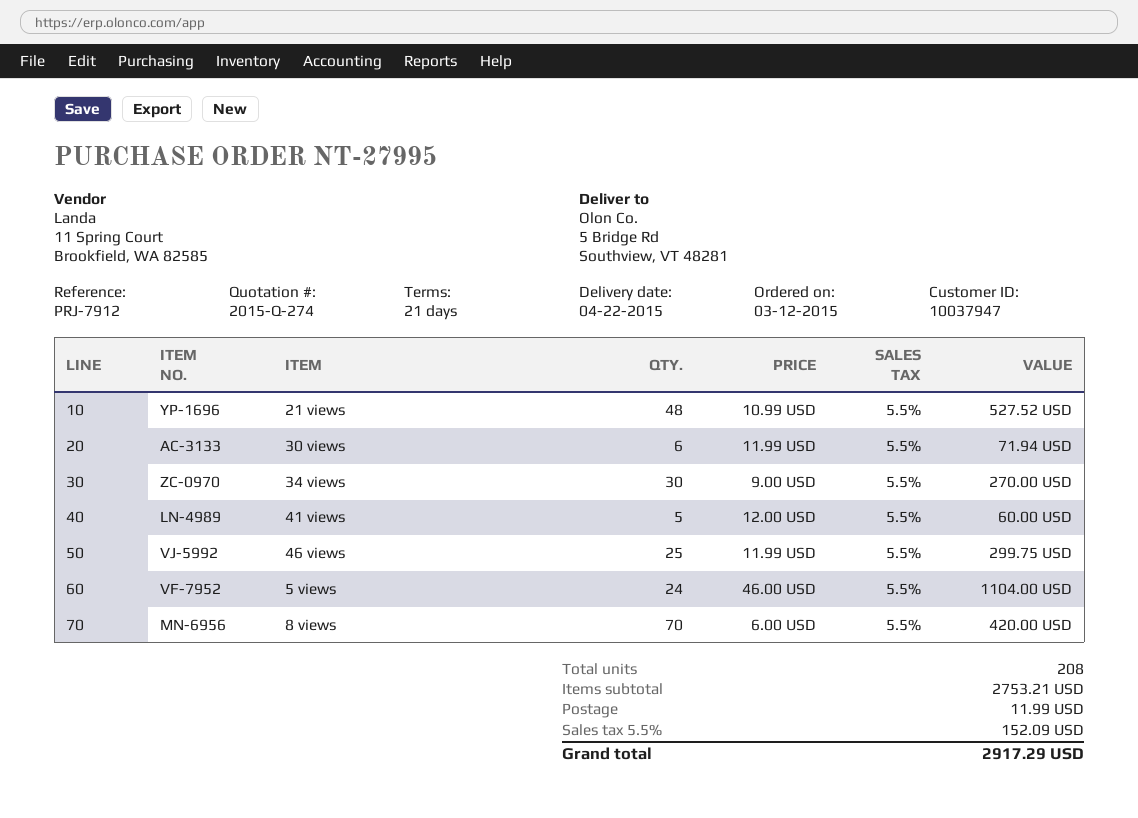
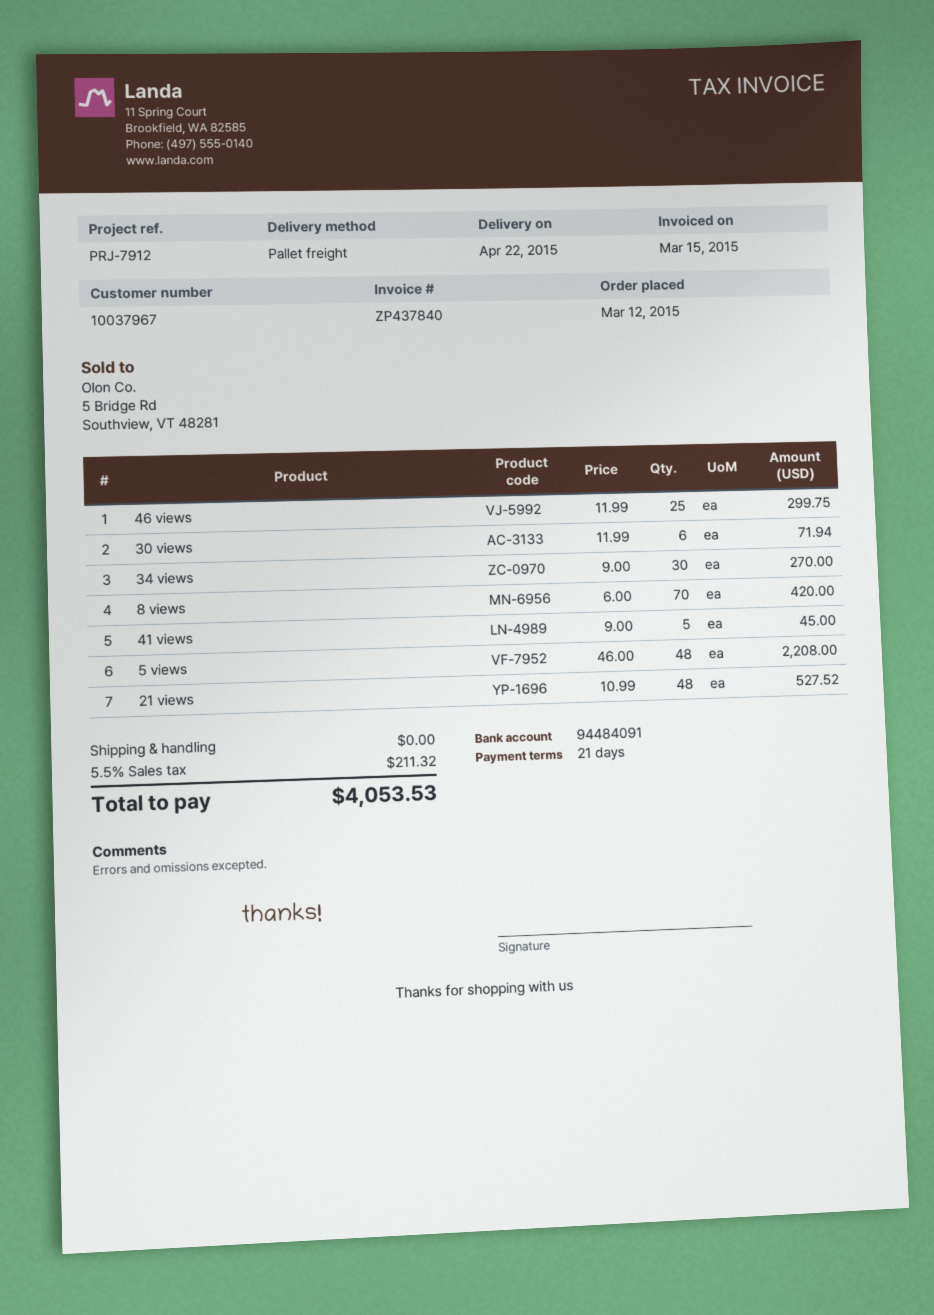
customer number: 10037947 -> 10037967
41 views: 5 x 12.00 = 60.00 -> 5 x 9.00 = 45.00
5 views: 24 x 46.00 = 1104.00 -> 48 x 46.00 = 2208.00
shipping: 11.99 -> 0.00
tax: 5.5% = 152.09 -> 5.5% = 211.32
total: 2917.29 -> 4053.53

